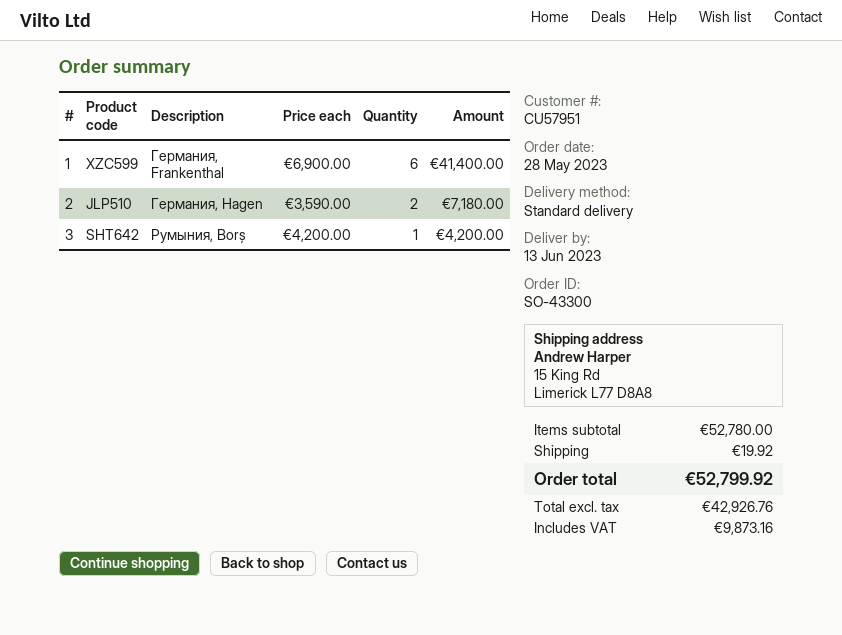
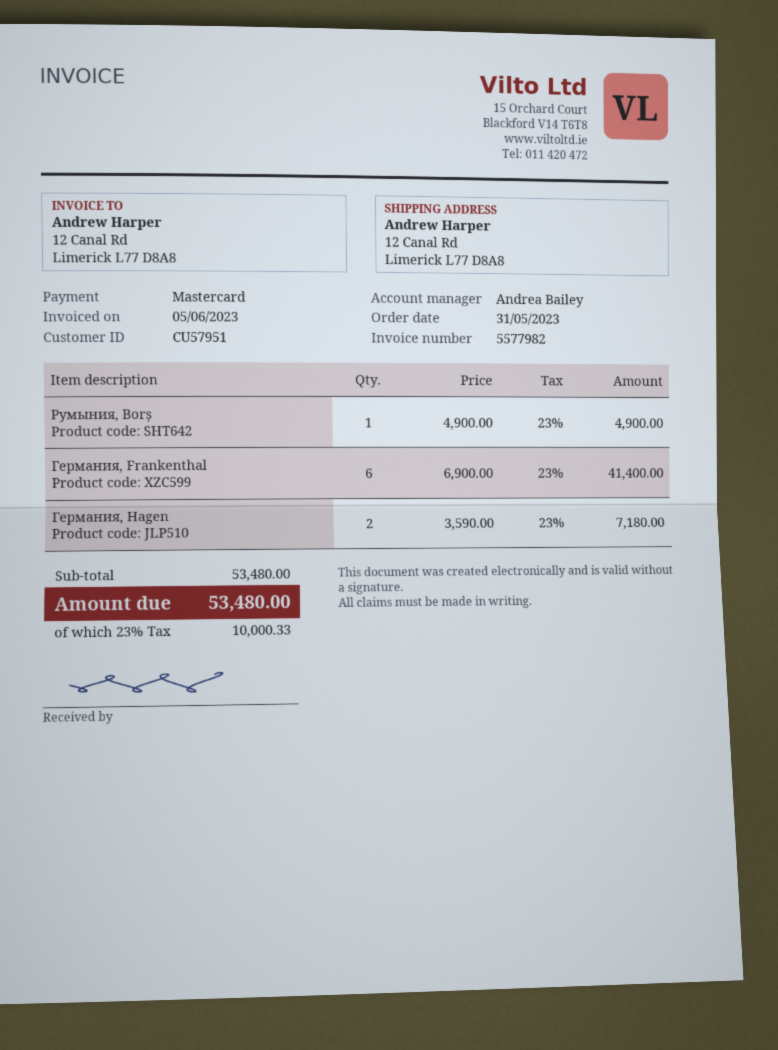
order date: 2023-05-28 -> 2023-05-31
ship to: 15 King Rd, Limerick L77 D8A8 -> 12 Canal Rd, Limerick L77 D8A8
Румыния, Borș: 1 x 4200.00 = 4200.00 -> 1 x 4900.00 = 4900.00
subtotal: 52780.00 -> 53480.00
shipping: 19.92 -> none
tax: 9873.16 -> 10000.33
total: 52799.92 -> 53480.00

